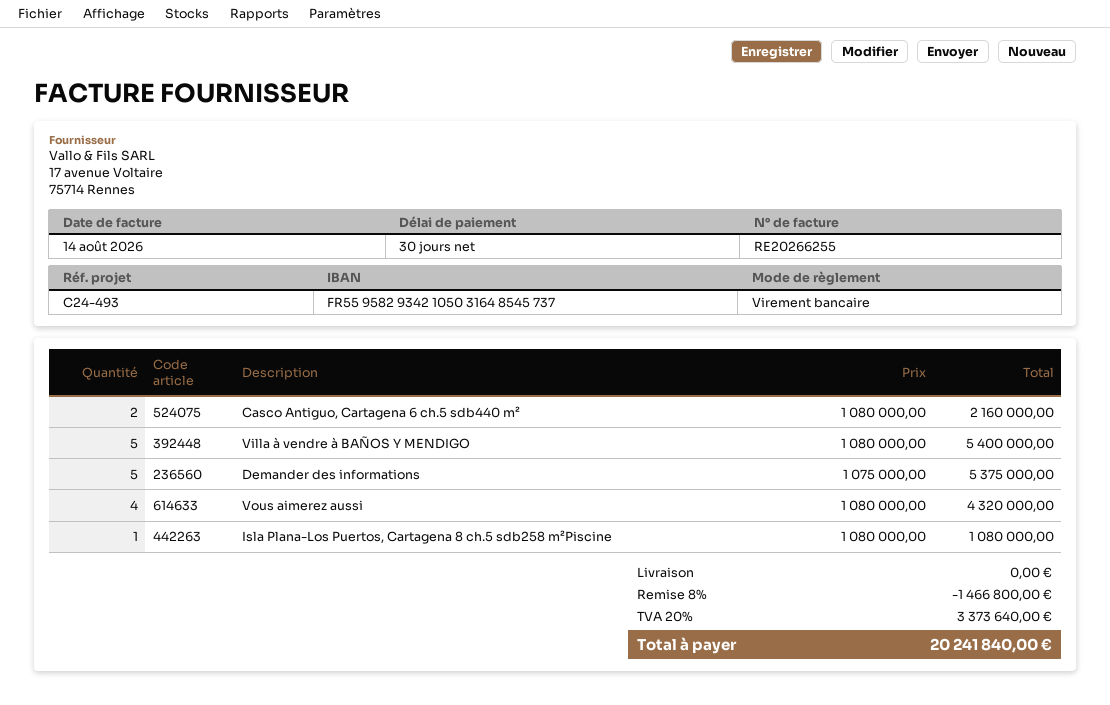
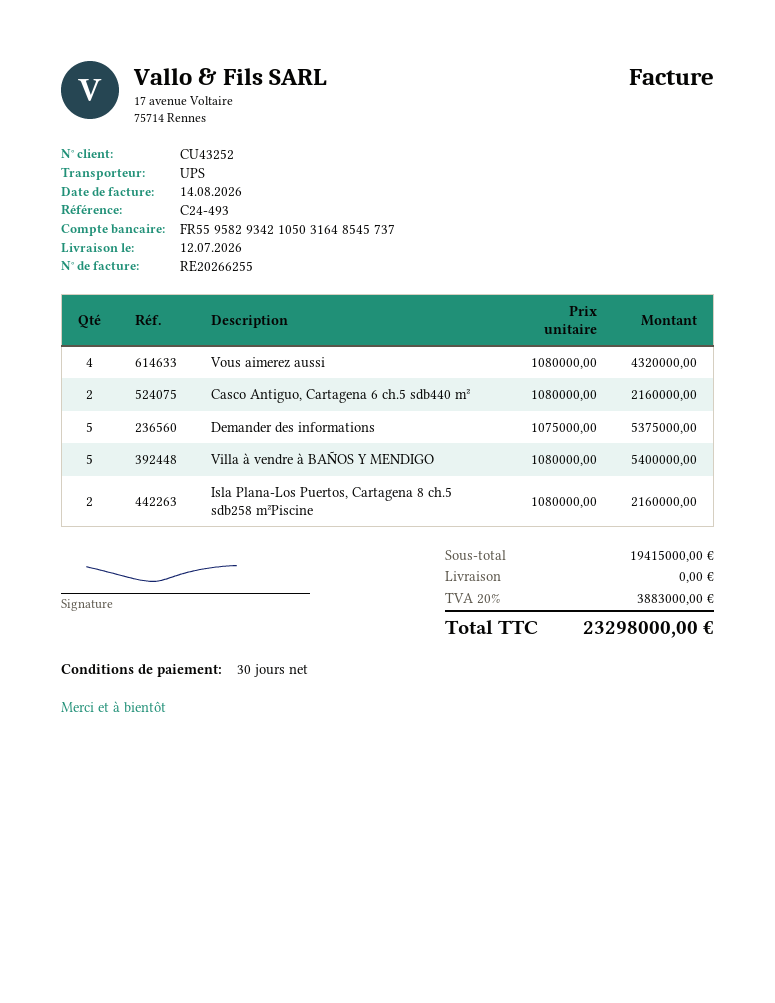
Isla Plana-Los Puertos, Cartagena 8 ch.5 sdb258 m²Piscine: 1 x 1080000.00 = 1080000.00 -> 2 x 1080000.00 = 2160000.00
discount: 8% = 1466800.00 -> none
tax: 20% = 3373640.00 -> 20% = 3883000.00
total: 20241840.00 -> 23298000.00

